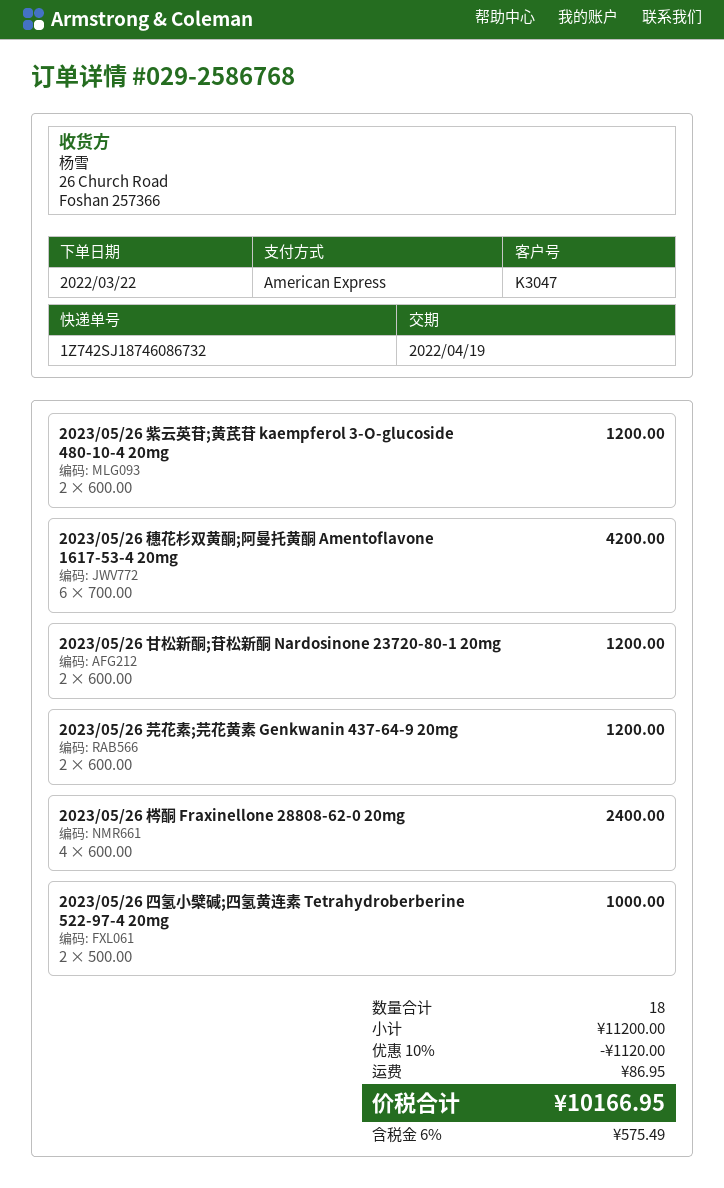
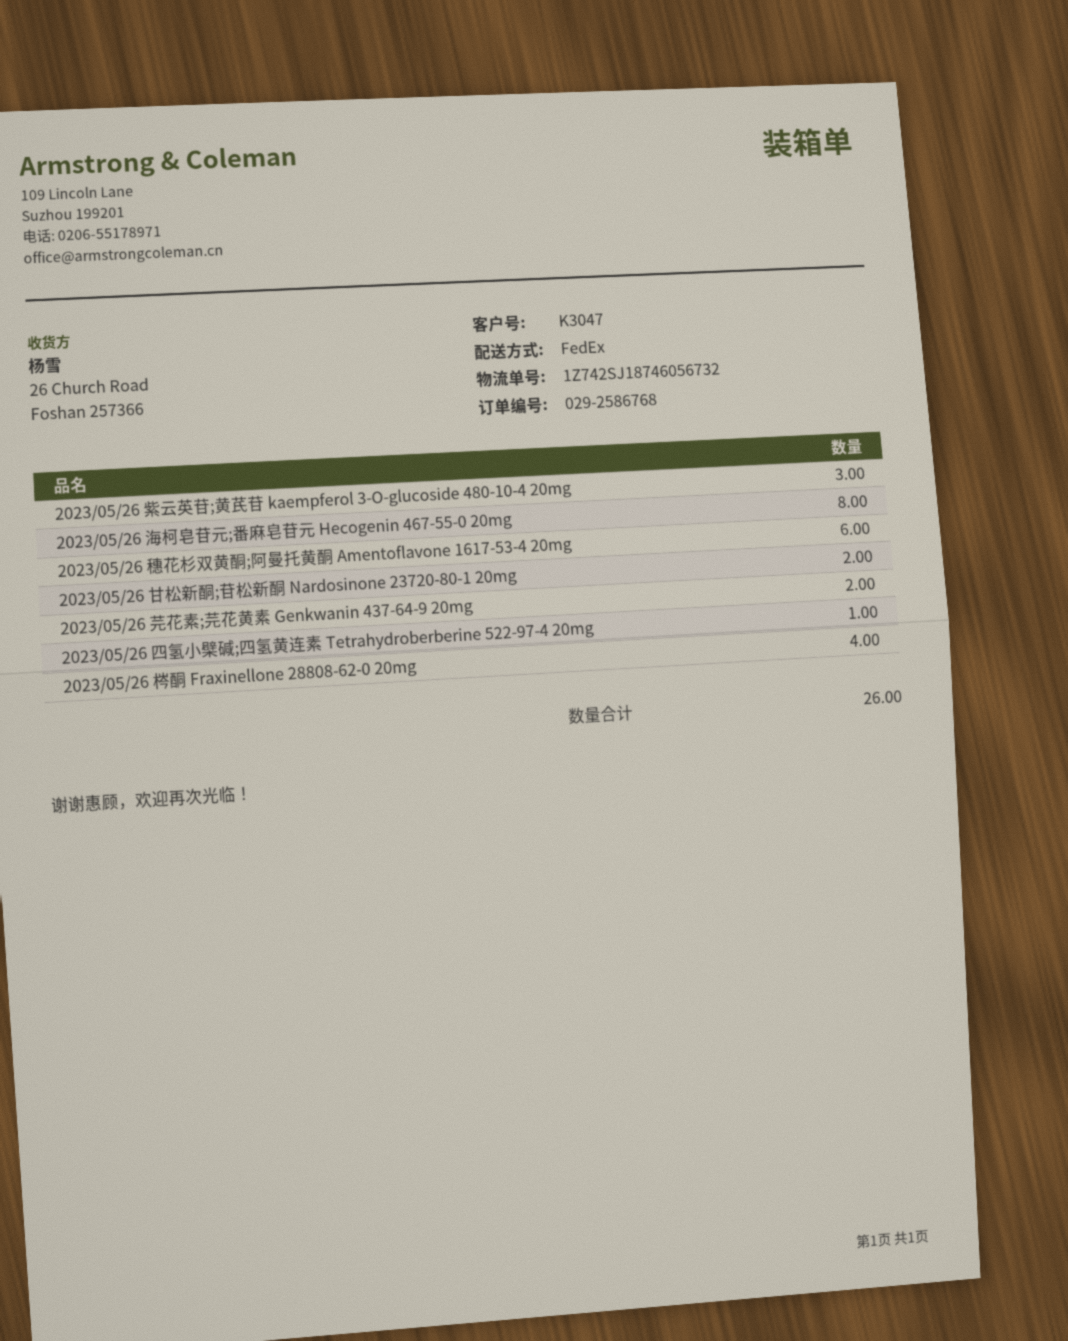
tracking number: 1Z742SJ18746086732 -> 1Z742SJ18746056732
2023/05/26 紫云英苷;黄芪苷 kaempferol 3-O-glucoside 480-10-4 20mg: 2 -> 3
2023/05/26 四氢小檗碱;四氢黄连素 Tetrahydroberberine 522-97-4 20mg: 2 -> 1
2023/05/26 海柯皂苷元;番麻皂苷元 Hecogenin 467-55-0 20mg: none -> 8
total quantity: 18 -> 26

